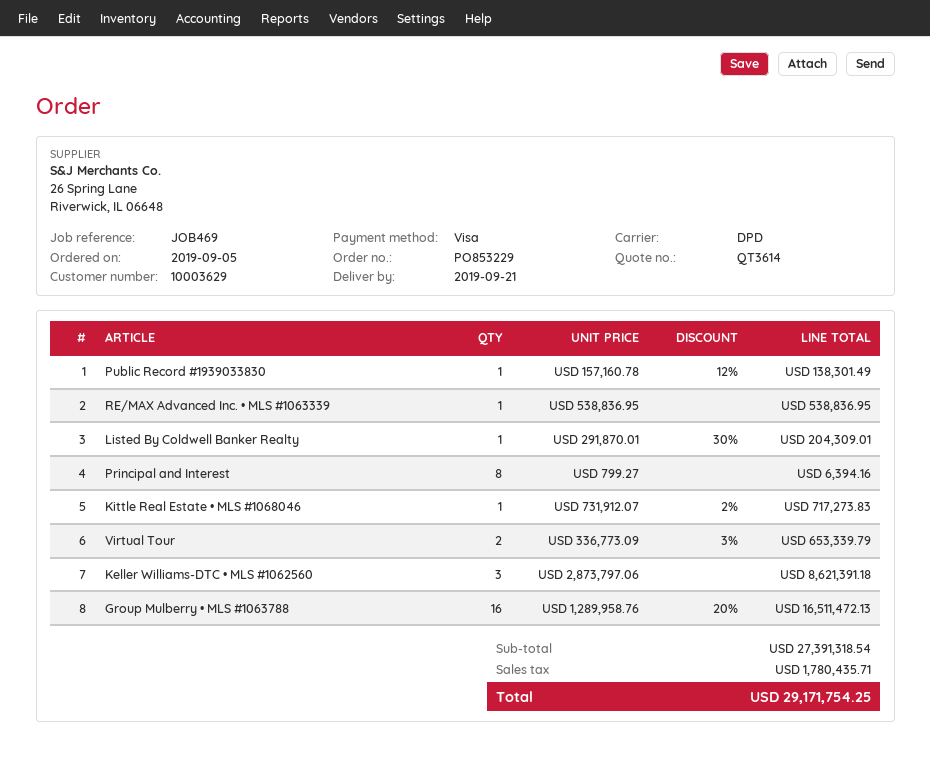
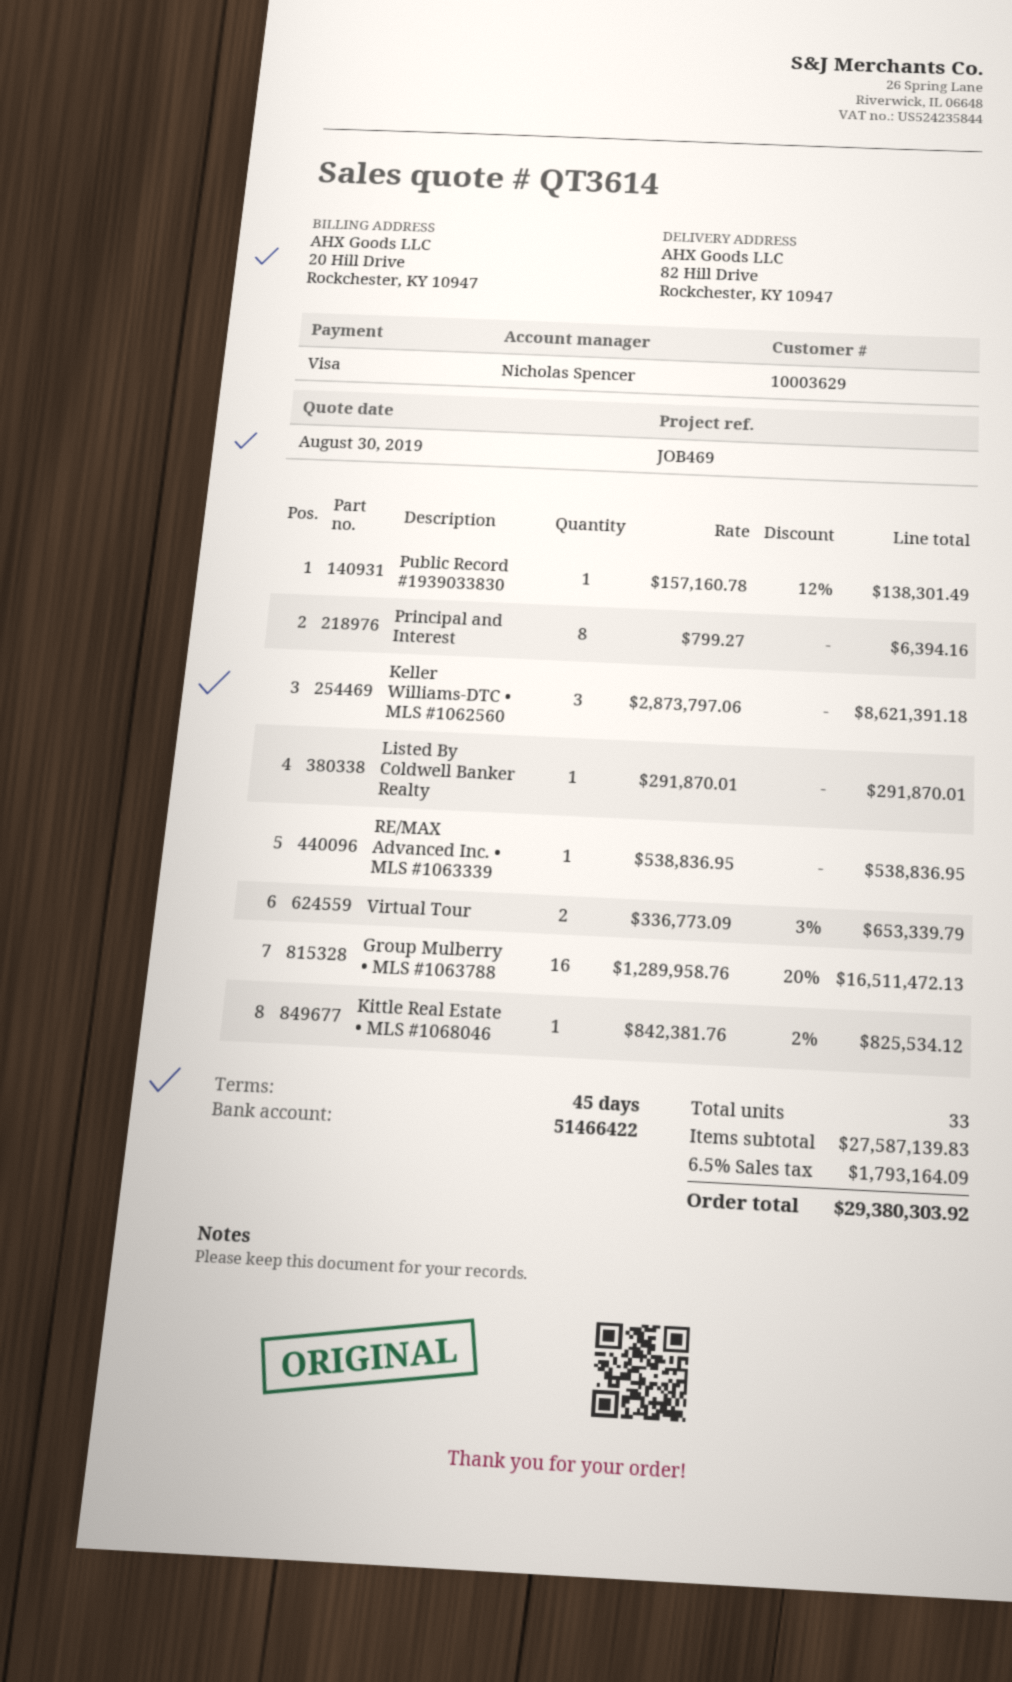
Listed By Coldwell Banker Realty: 1 x 291870.01 - 30% = 204309.01 -> 1 x 291870.01 = 291870.01
Kittle Real Estate • MLS #1068046: 1 x 731912.07 - 2% = 717273.83 -> 1 x 842381.76 - 2% = 825534.12
subtotal: 27391318.54 -> 27587139.83
tax: 1780435.71 -> 1793164.09
total: 29171754.25 -> 29380303.92

